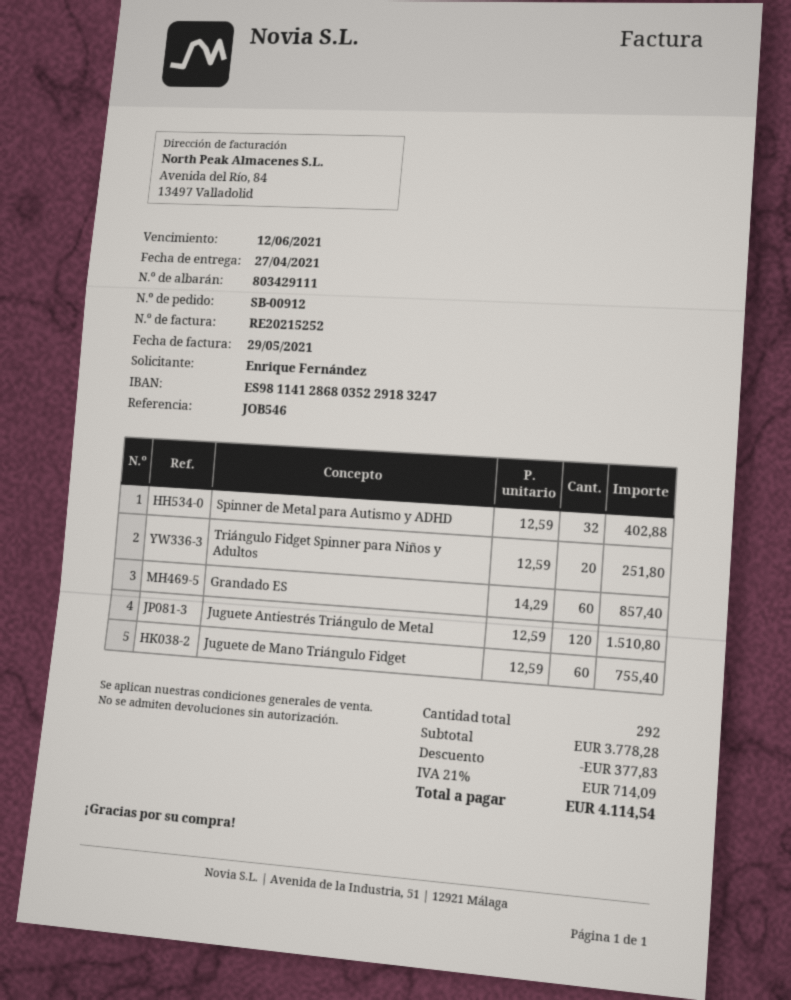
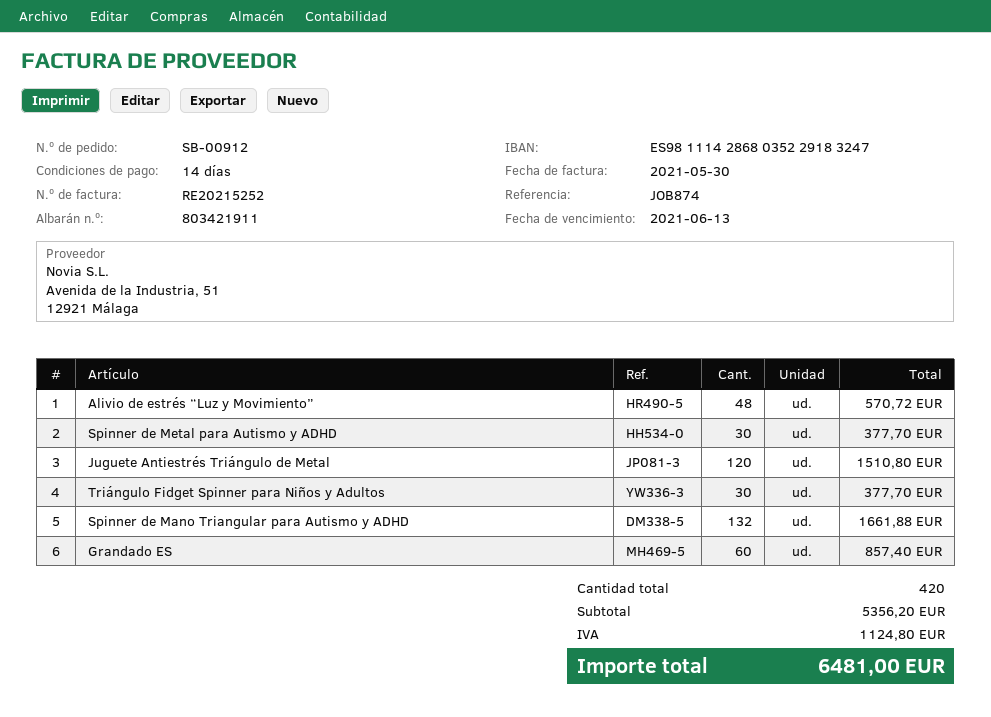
delivery note number: 803429111 -> 803421911
invoice date: 2021-05-29 -> 2021-05-30
due date: 2021-06-12 -> 2021-06-13
reference: JOB546 -> JOB874
bank account: ES9811412868035229183247 -> ES9811142868035229183247
Spinner de Metal para Autismo y ADHD: 32 for 402.88 -> 30 for 377.70
Triángulo Fidget Spinner para Niños y Adultos: 20 for 251.80 -> 30 for 377.70
Juguete de Mano Triángulo Fidget: 60 for 755.40 -> none
Alivio de estrés “Luz y Movimiento”: none -> 48 for 570.72
Spinner de Mano Triangular para Autismo y ADHD: none -> 132 for 1661.88
total quantity: 292 -> 420
subtotal: 3778.28 -> 5356.20
discount: 377.83 -> none
tax: 714.09 -> 1124.80
total: 4114.54 -> 6481.00

